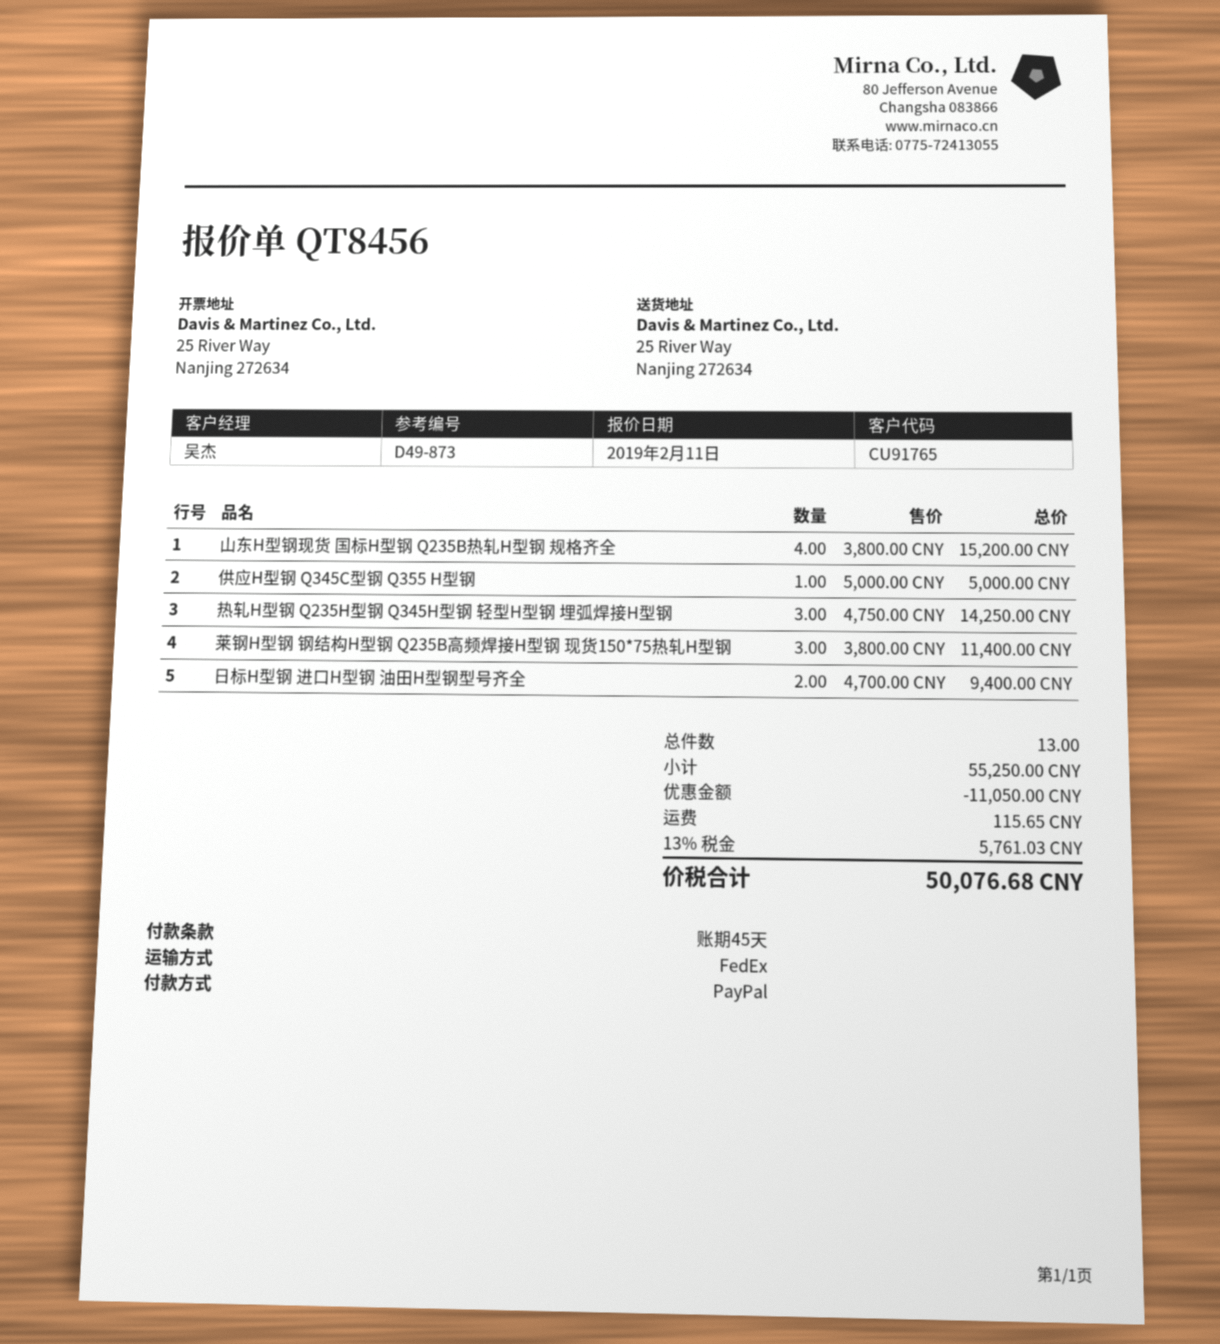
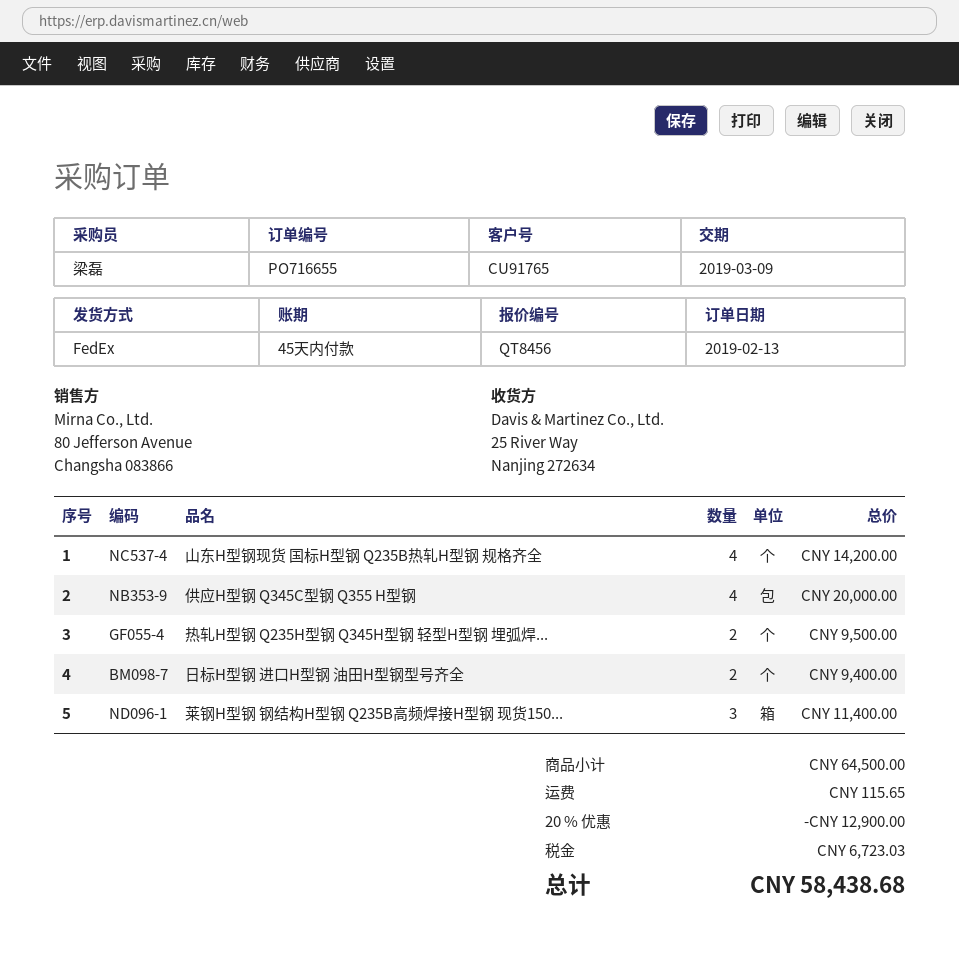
山东H型钢现货 国标H型钢 Q235B热轧H型钢 规格齐全: 4 for 15200.00 -> 4 for 14200.00
供应H型钢 Q345C型钢 Q355 H型钢: 1 for 5000.00 -> 4 for 20000.00
热轧H型钢 Q235H型钢 Q345H型钢 轻型H型钢 埋弧焊接H型钢: 3 for 14250.00 -> 2 for 9500.00
subtotal: 55250.00 -> 64500.00
discount: 11050.00 -> 12900.00
tax: 5761.03 -> 6723.03
total: 50076.68 -> 58438.68

